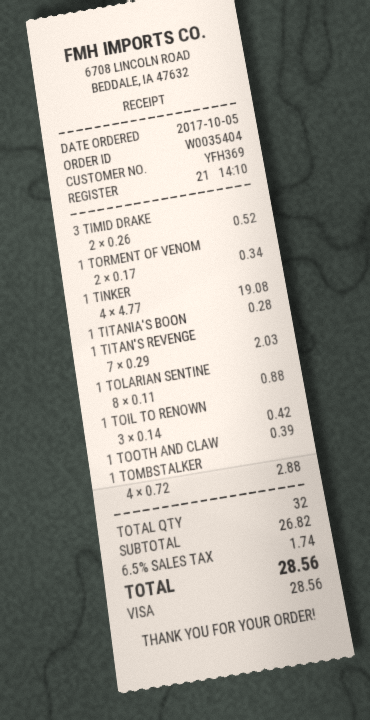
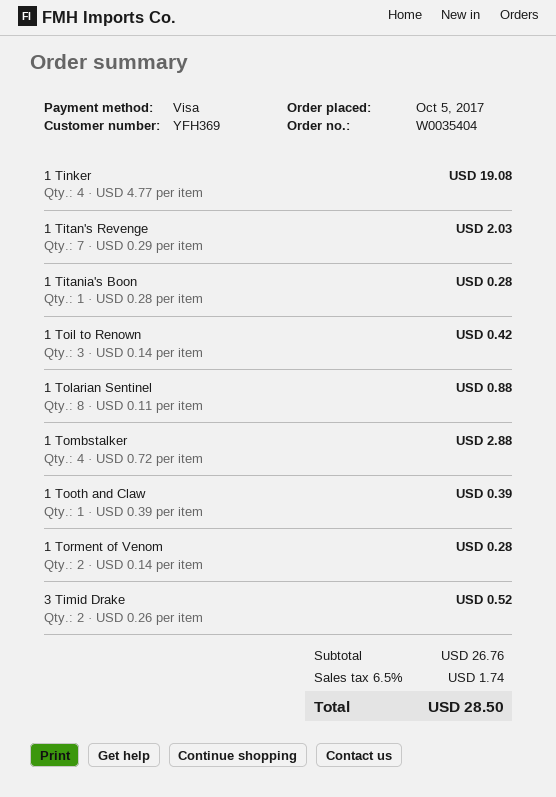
1 TORMENT OF VENOM: 2 x 0.17 = 0.34 -> 2 x 0.14 = 0.28
subtotal: 26.82 -> 26.76
total: 28.56 -> 28.50

